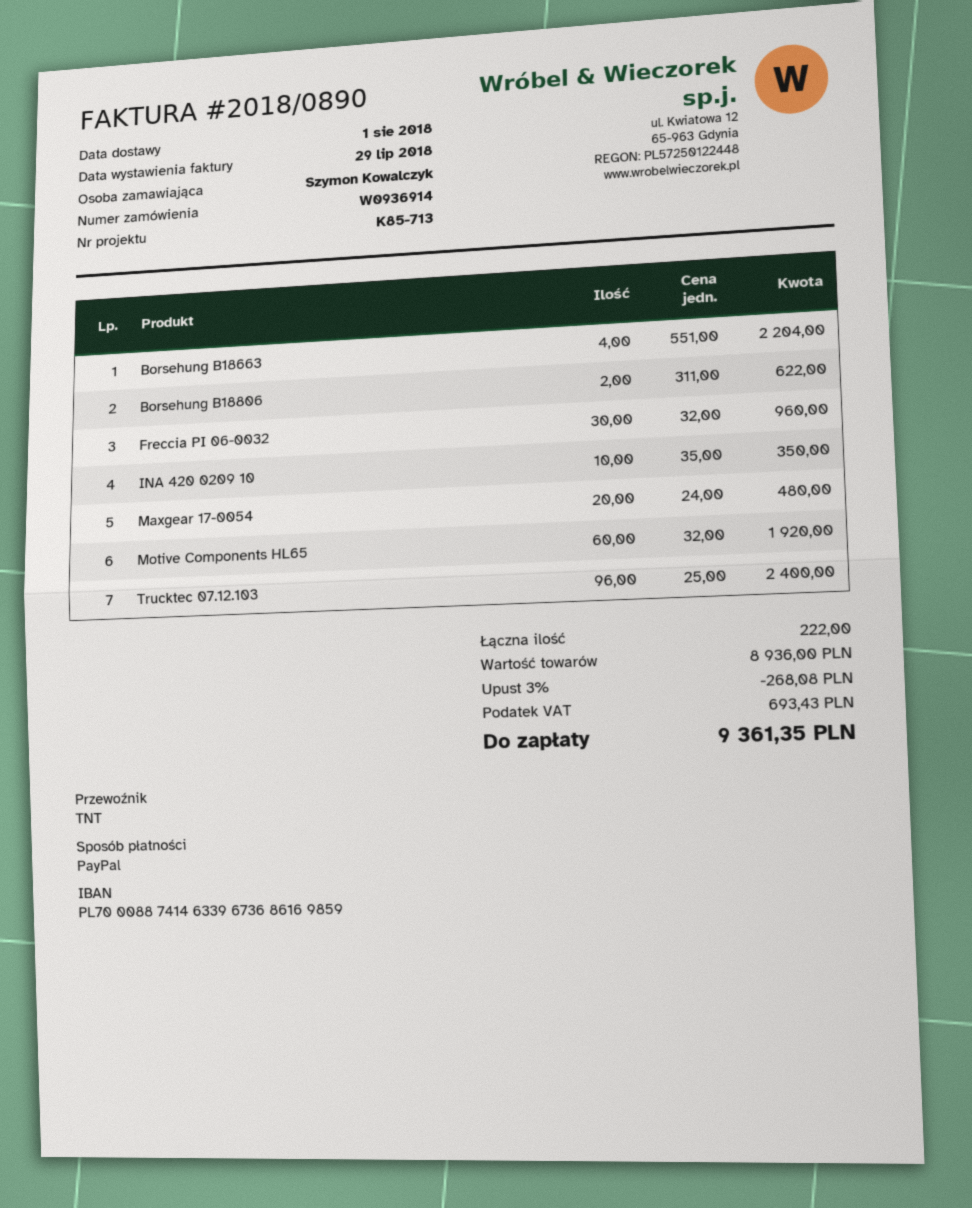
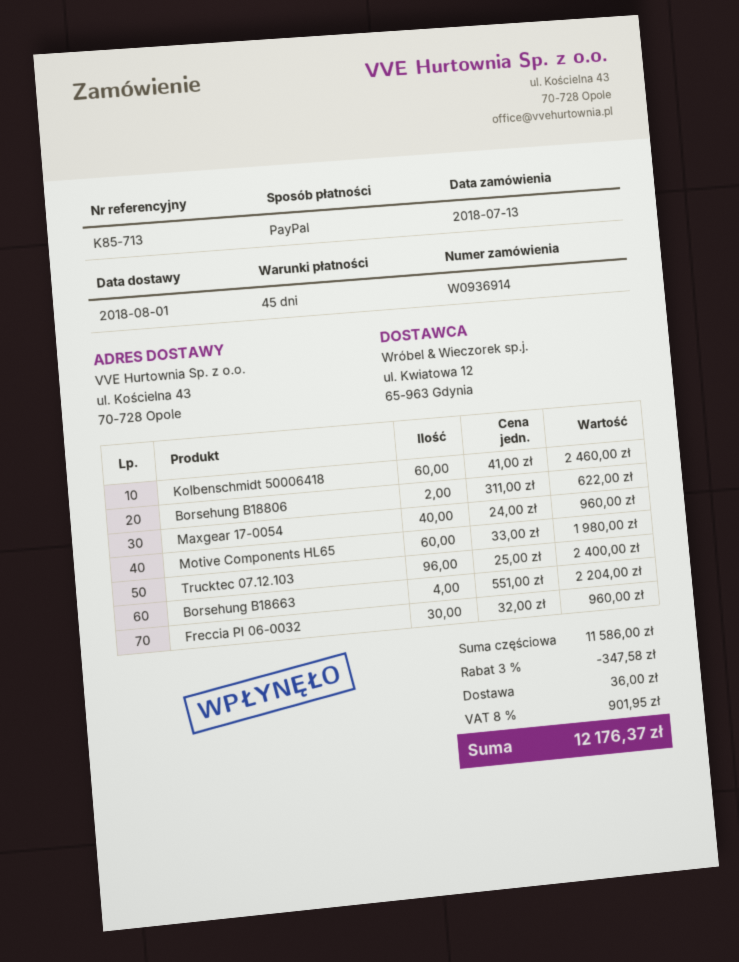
INA 420 0209 10: 10 x 35.00 = 350.00 -> none
Maxgear 17-0054: 20 x 24.00 = 480.00 -> 40 x 24.00 = 960.00
Motive Components HL65: 60 x 32.00 = 1920.00 -> 60 x 33.00 = 1980.00
Kolbenschmidt 50006418: none -> 60 x 41.00 = 2460.00
subtotal: 8936.00 -> 11586.00
discount: 3% = 268.08 -> 3% = 347.58
shipping: none -> 36.00
tax: 693.43 -> 901.95
total: 9361.35 -> 12176.37

